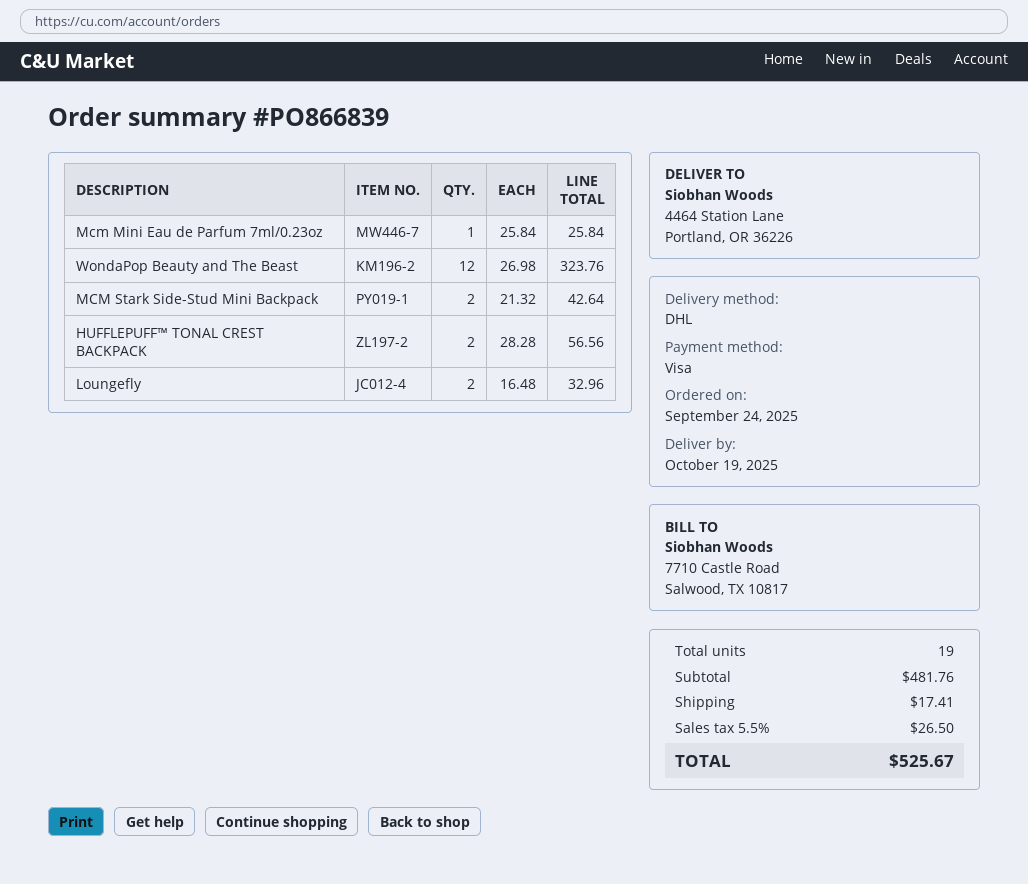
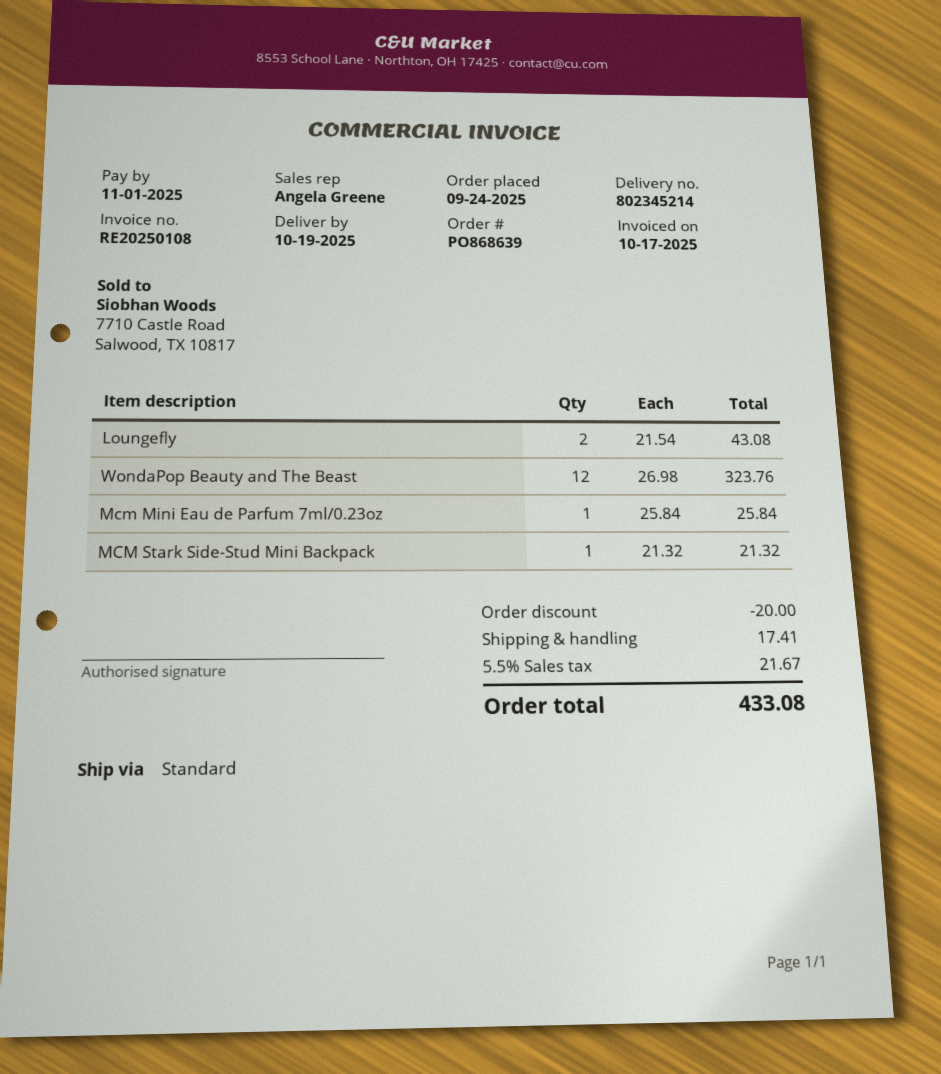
order number: PO866839 -> PO868639
shipping method: DHL -> standard
MCM Stark Side-Stud Mini Backpack: 2 x 21.32 = 42.64 -> 1 x 21.32 = 21.32
HUFFLEPUFF™ TONAL CREST BACKPACK: 2 x 28.28 = 56.56 -> none
Loungefly: 2 x 16.48 = 32.96 -> 2 x 21.54 = 43.08
discount: none -> 20.00
tax: 5.5% = 26.50 -> 5.5% = 21.67
total: 525.67 -> 433.08

